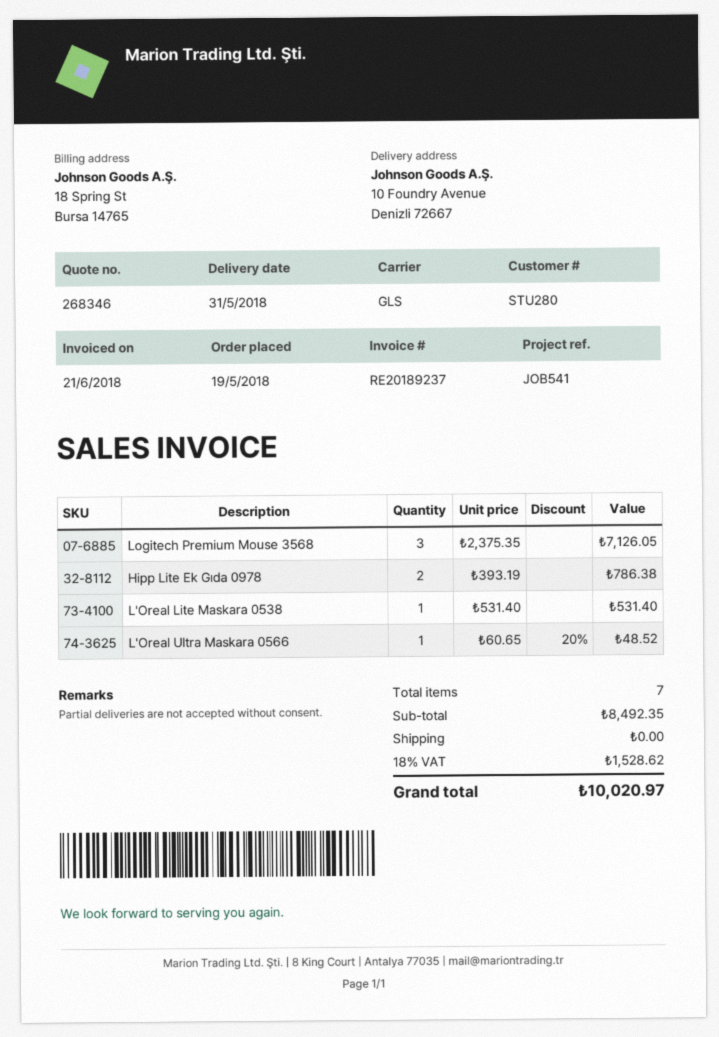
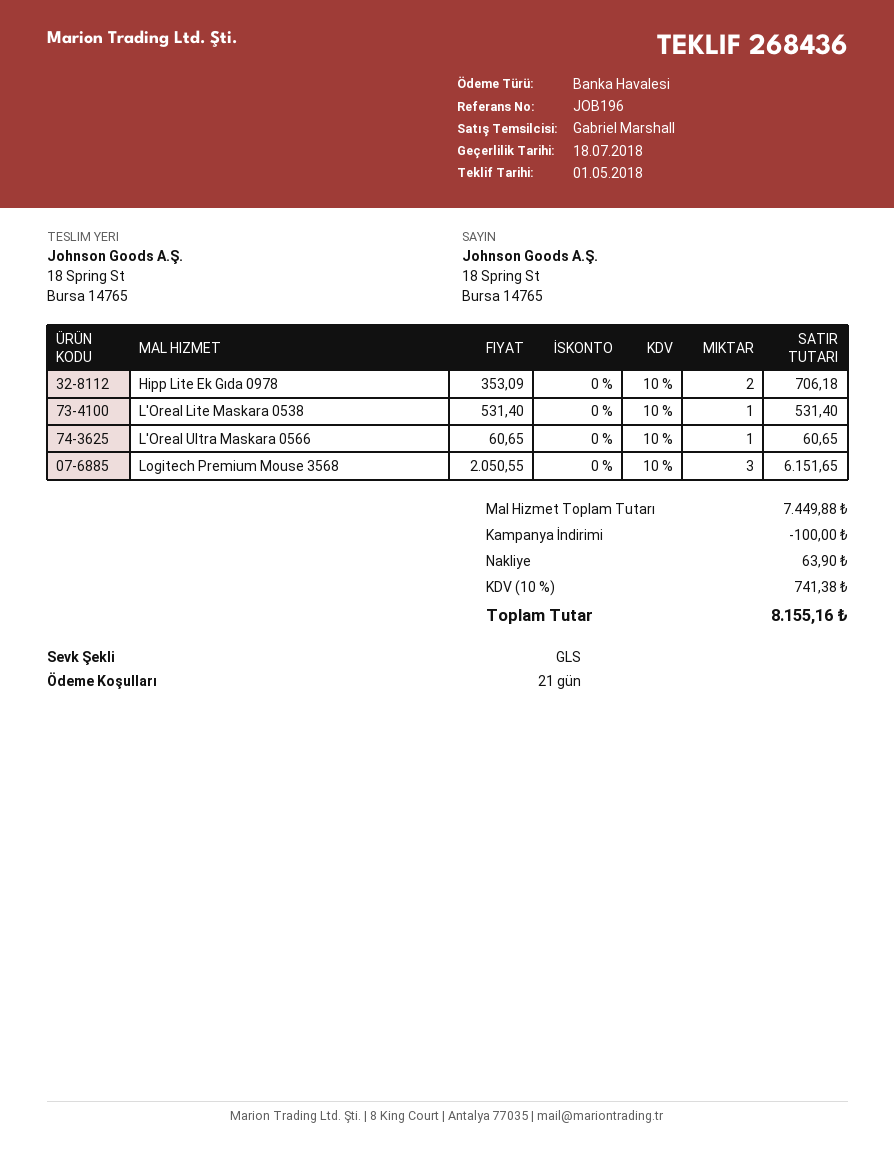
quote number: 268346 -> 268436
reference: JOB541 -> JOB196
ship to: 10 Foundry Avenue, Denizli 72667 -> 18 Spring St, Bursa 14765
Logitech Premium Mouse 3568: 3 x 2375.35 = 7126.05 -> 3 x 2050.55 = 6151.65
Hipp Lite Ek Gıda 0978: 2 x 393.19 = 786.38 -> 2 x 353.09 = 706.18
L'Oreal Ultra Maskara 0566: 1 x 60.65 - 20% = 48.52 -> 1 x 60.65 = 60.65
subtotal: 8492.35 -> 7449.88
discount: none -> 100.00
shipping: 0.00 -> 63.90
tax: 18% = 1528.62 -> 10% = 741.38
total: 10020.97 -> 8155.16

